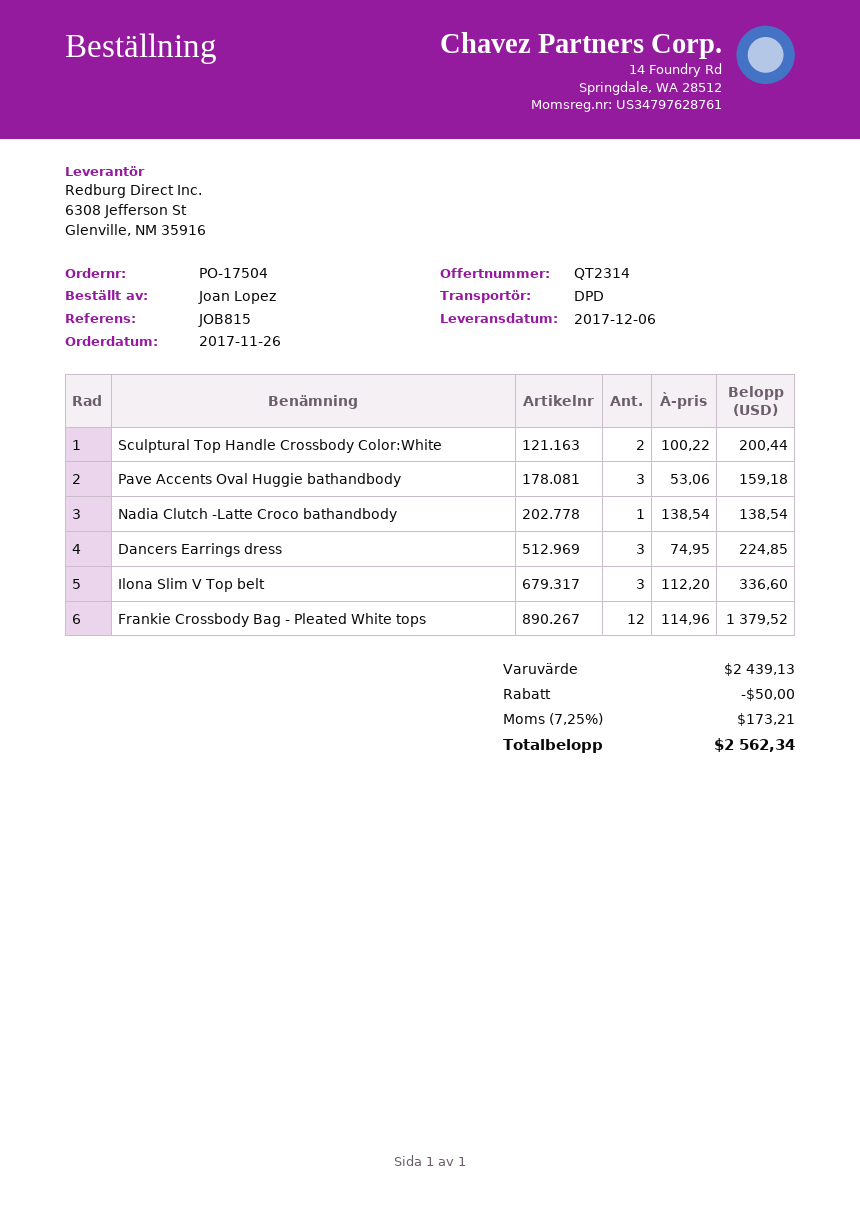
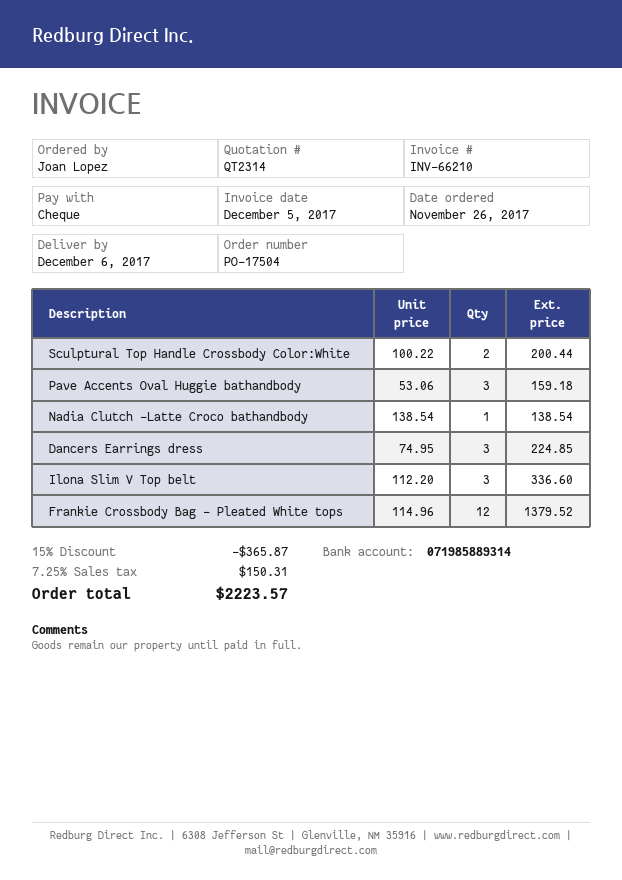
discount: 50.00 -> 365.87
tax: 7.25% = 173.21 -> 7.25% = 150.31
total: 2562.34 -> 2223.57

